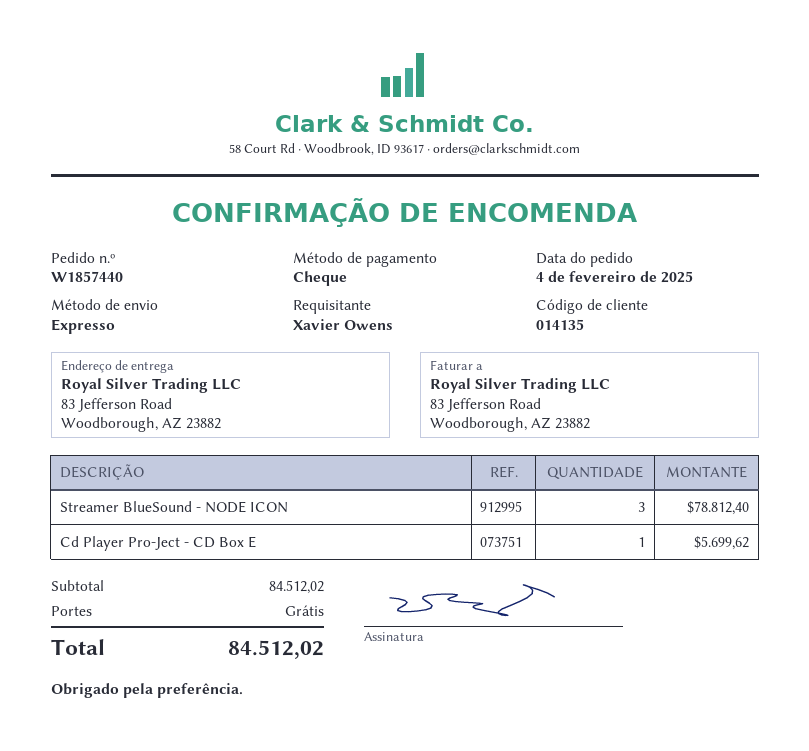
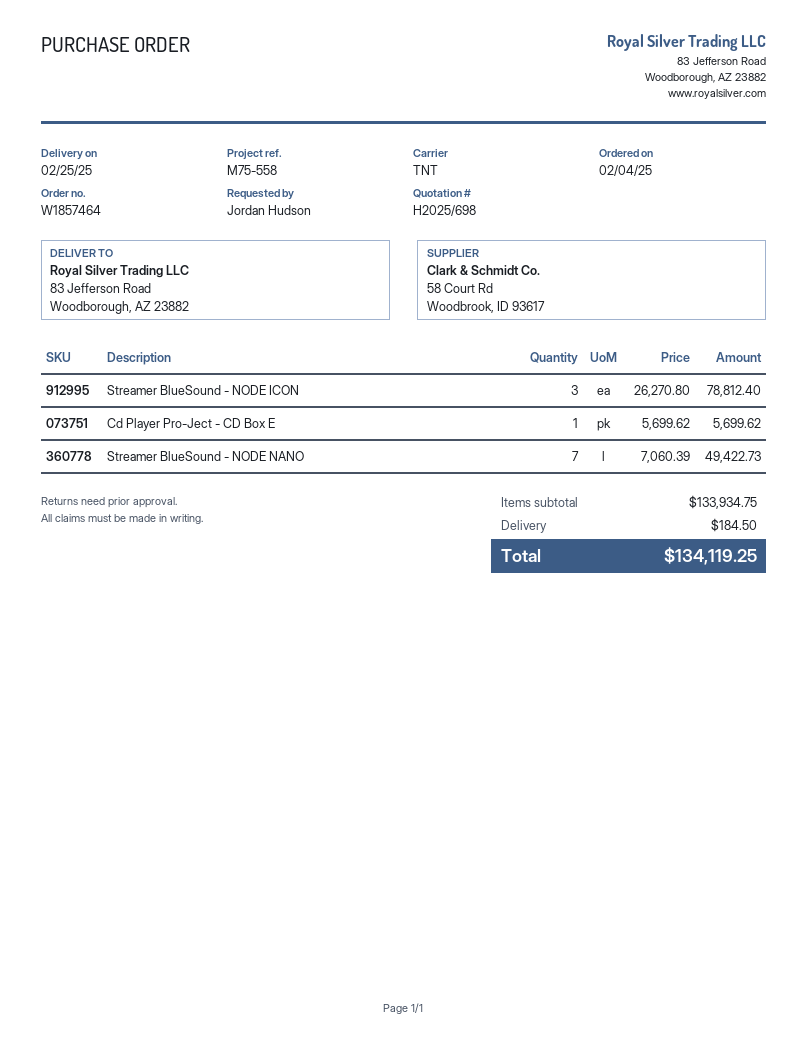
order number: W1857440 -> W1857464
ordered by: Xavier Owens -> Jordan Hudson
shipping method: express -> TNT
Streamer BlueSound - NODE NANO: none -> 7 for 49422.73
subtotal: 84512.02 -> 133934.75
shipping: 0.00 -> 184.50
total: 84512.02 -> 134119.25

